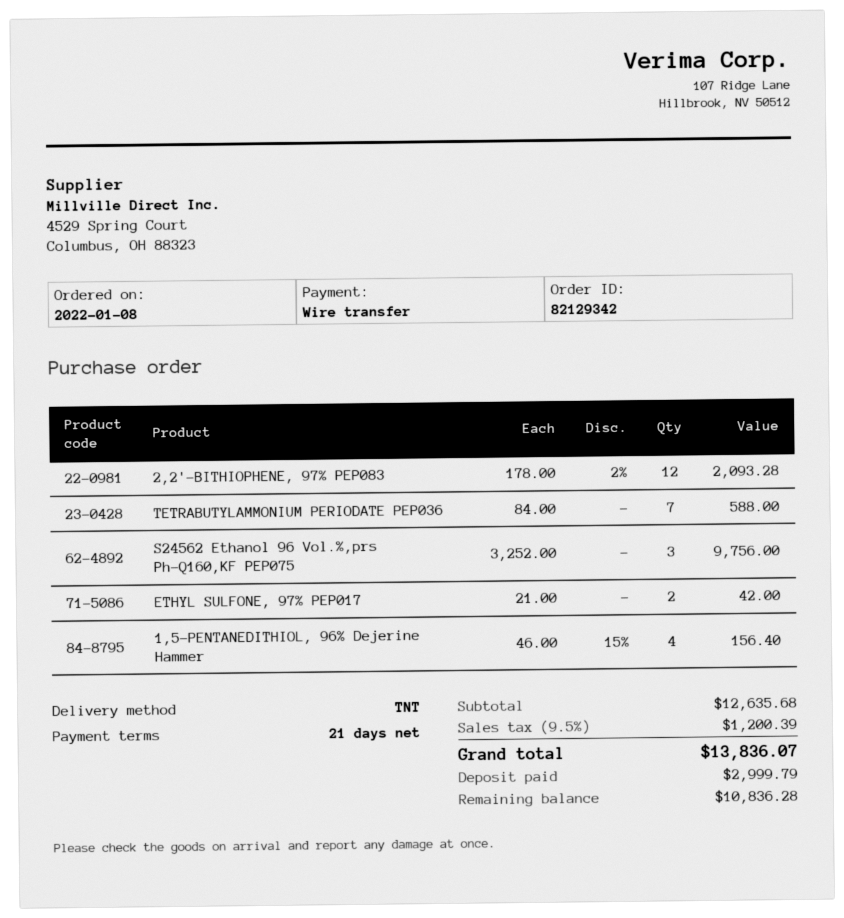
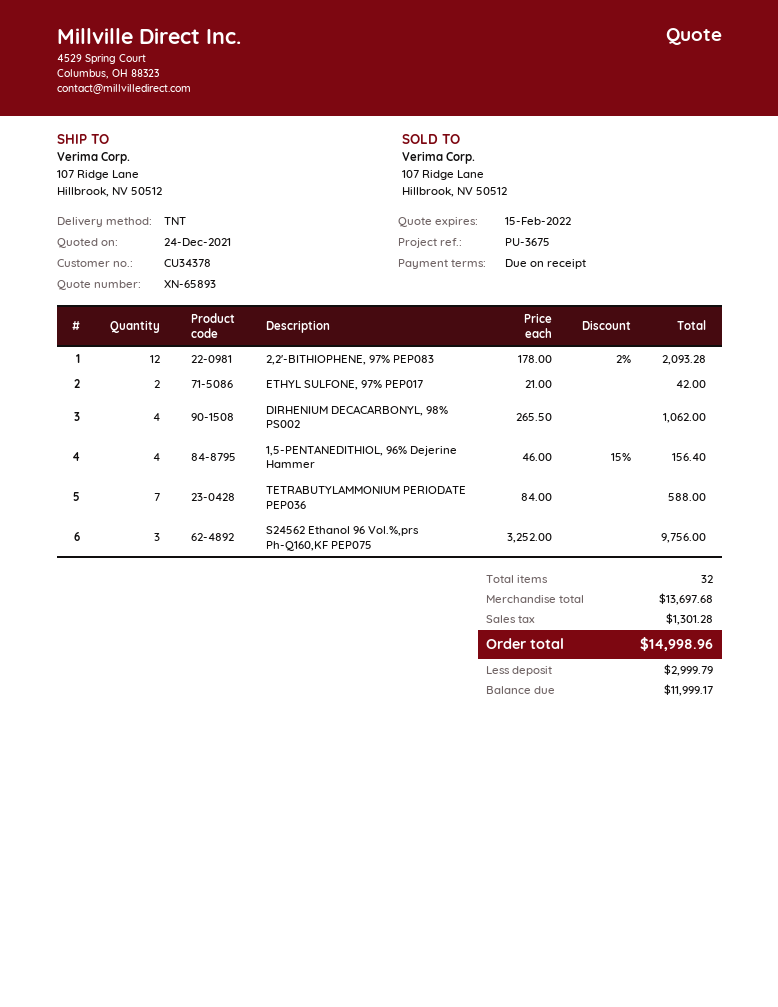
payment terms: 21 days -> on receipt
DIRHENIUM DECACARBONYL, 98% PS002: none -> 4 x 265.50 = 1062.00
subtotal: 12635.68 -> 13697.68
tax: 1200.39 -> 1301.28
total: 13836.07 -> 14998.96
balance: 10836.28 -> 11999.17

